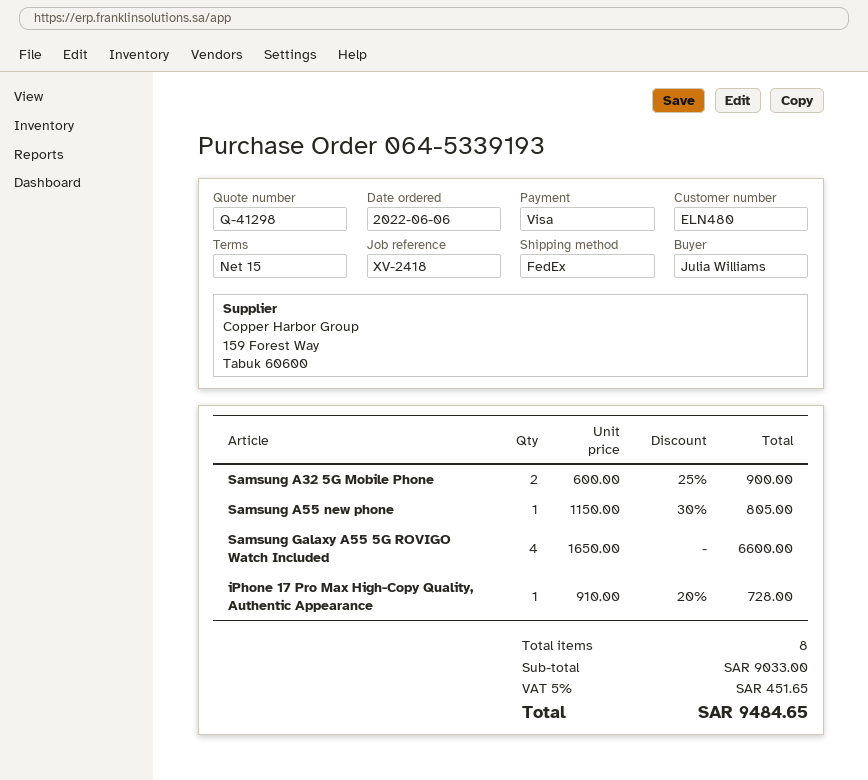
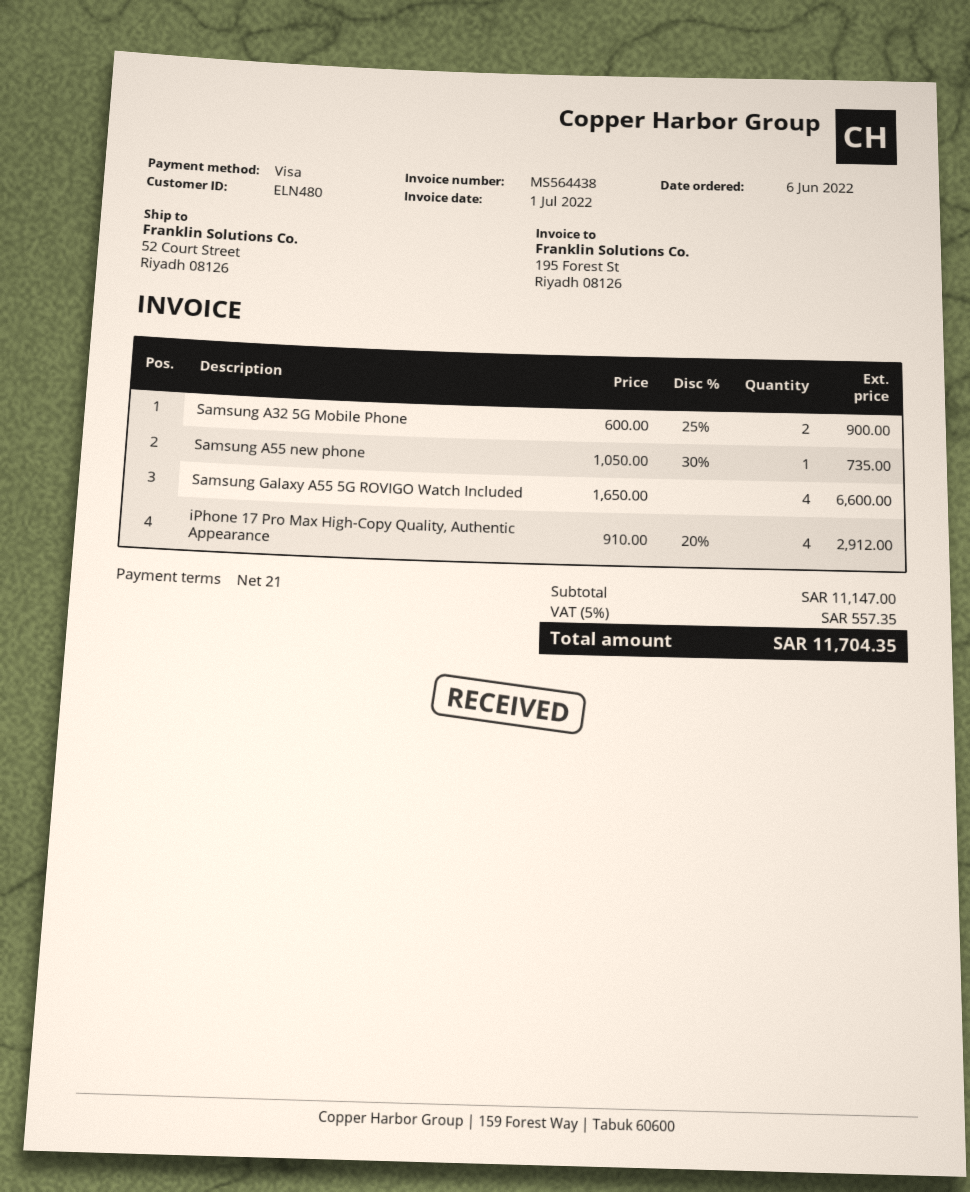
payment terms: 15 days -> 21 days
Samsung A55 new phone: 1 x 1150.00 - 30% = 805.00 -> 1 x 1050.00 - 30% = 735.00
iPhone 17 Pro Max High-Copy Quality, Authentic Appearance: 1 x 910.00 - 20% = 728.00 -> 4 x 910.00 - 20% = 2912.00
subtotal: 9033.00 -> 11147.00
tax: 5% = 451.65 -> 5% = 557.35
total: 9484.65 -> 11704.35

